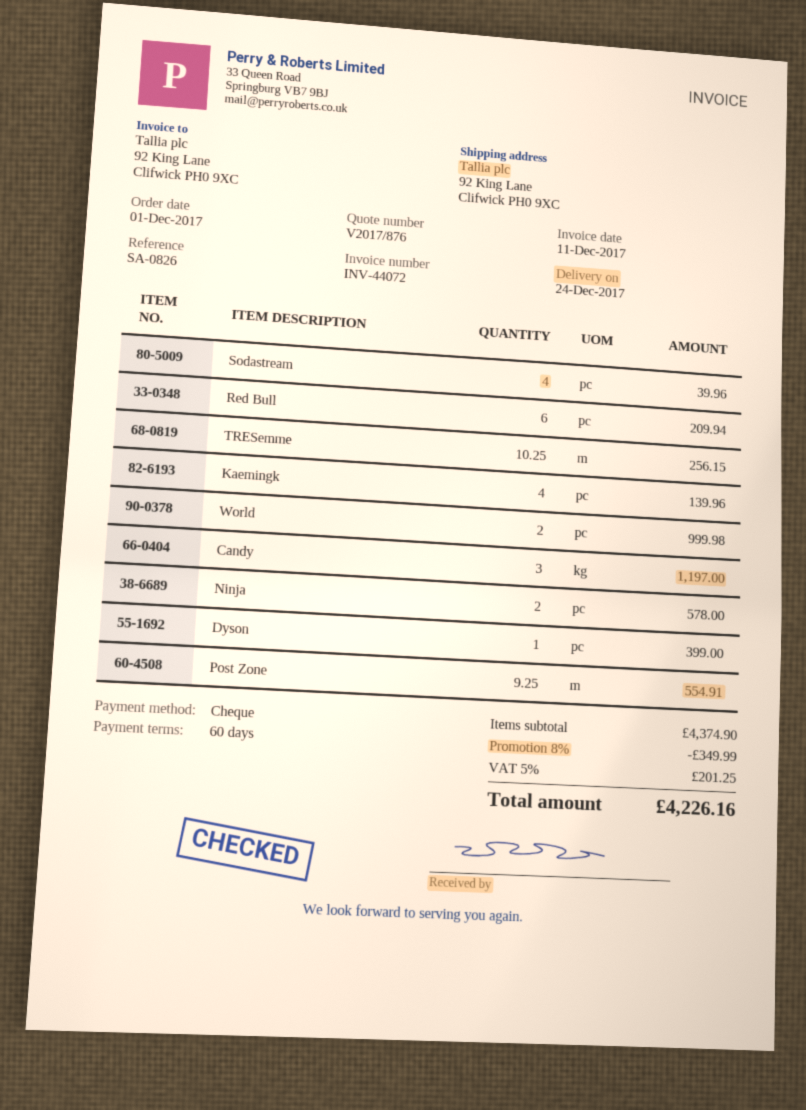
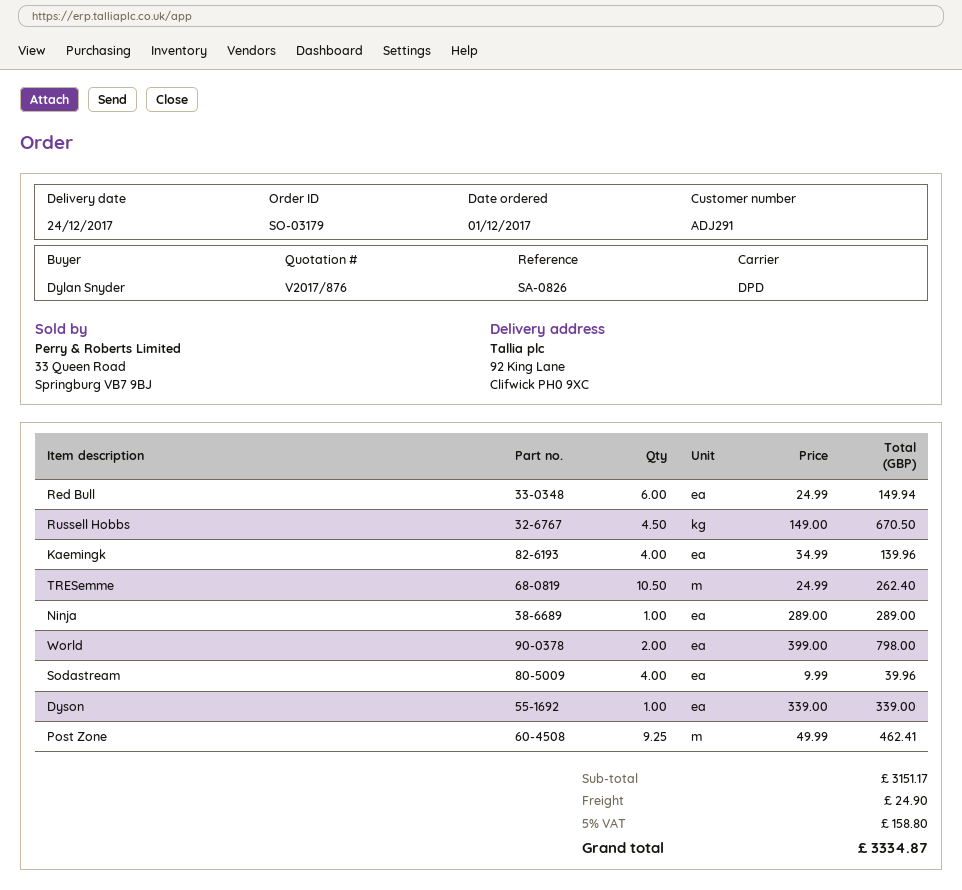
Red Bull: 6 for 209.94 -> 6 for 149.94
TRESemme: 10.25 for 256.15 -> 10.5 for 262.40
World: 2 for 999.98 -> 2 for 798.00
Candy: 3 for 1197.00 -> none
Ninja: 2 for 578.00 -> 1 for 289.00
Dyson: 1 for 399.00 -> 1 for 339.00
Post Zone: 9.25 for 554.91 -> 9.25 for 462.41
Russell Hobbs: none -> 4.5 for 670.50
subtotal: 4374.90 -> 3151.17
discount: 8% = 349.99 -> none
shipping: none -> 24.90
tax: 5% = 201.25 -> 5% = 158.80
total: 4226.16 -> 3334.87

